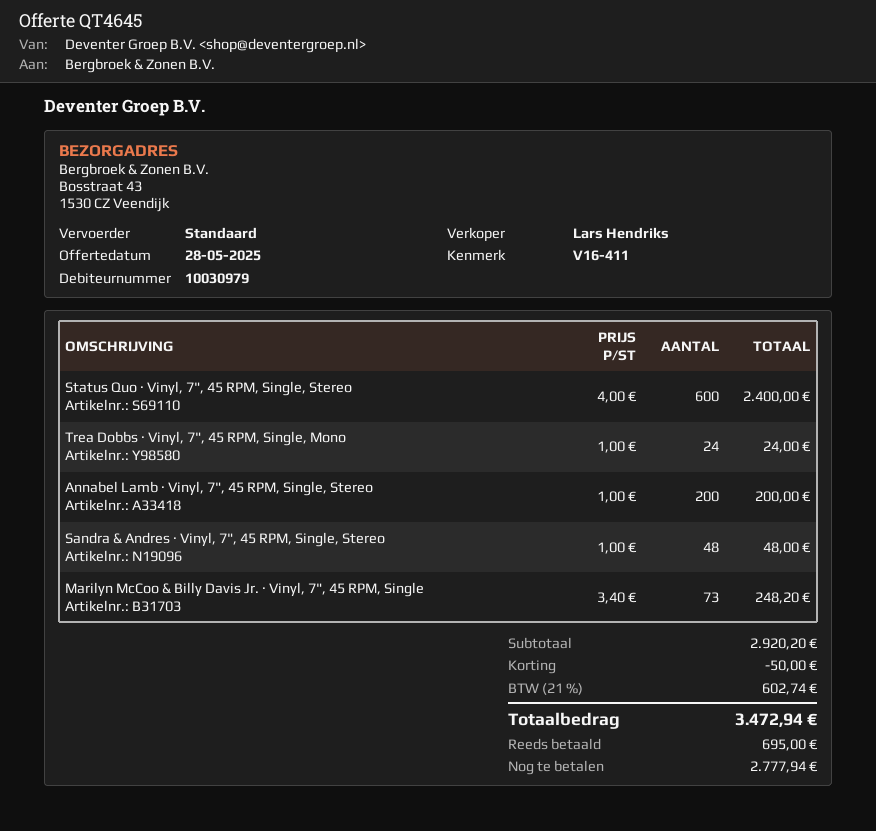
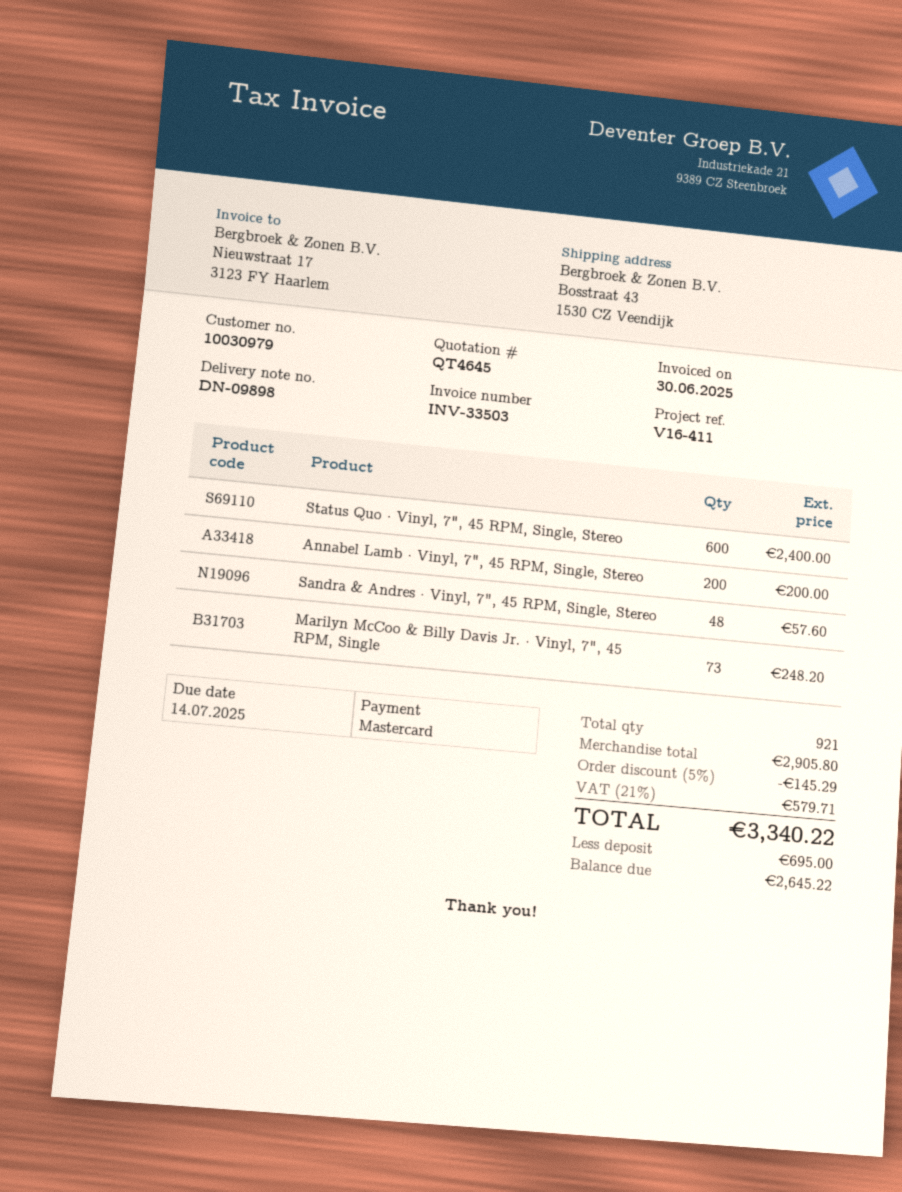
Trea Dobbs · Vinyl, 7", 45 RPM, Single, Mono: 24 for 24.00 -> none
Sandra & Andres · Vinyl, 7", 45 RPM, Single, Stereo: 48 for 48.00 -> 48 for 57.60
subtotal: 2920.20 -> 2905.80
discount: 50.00 -> 145.29
tax: 21% = 602.74 -> 21% = 579.71
total: 3472.94 -> 3340.22
balance: 2777.94 -> 2645.22

